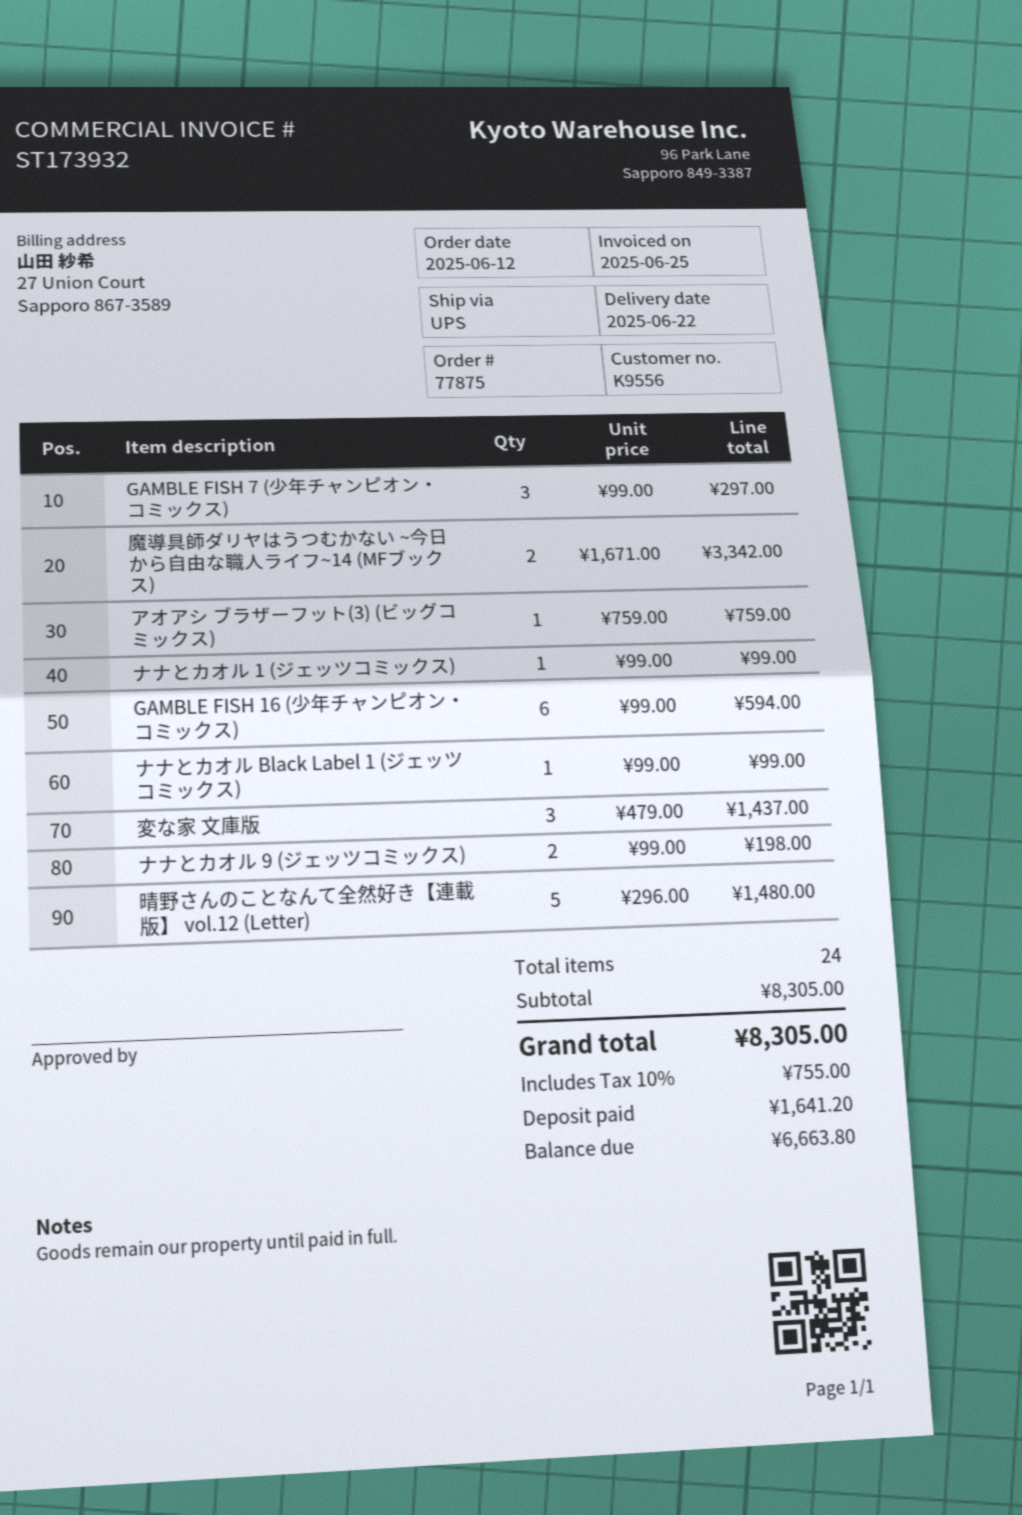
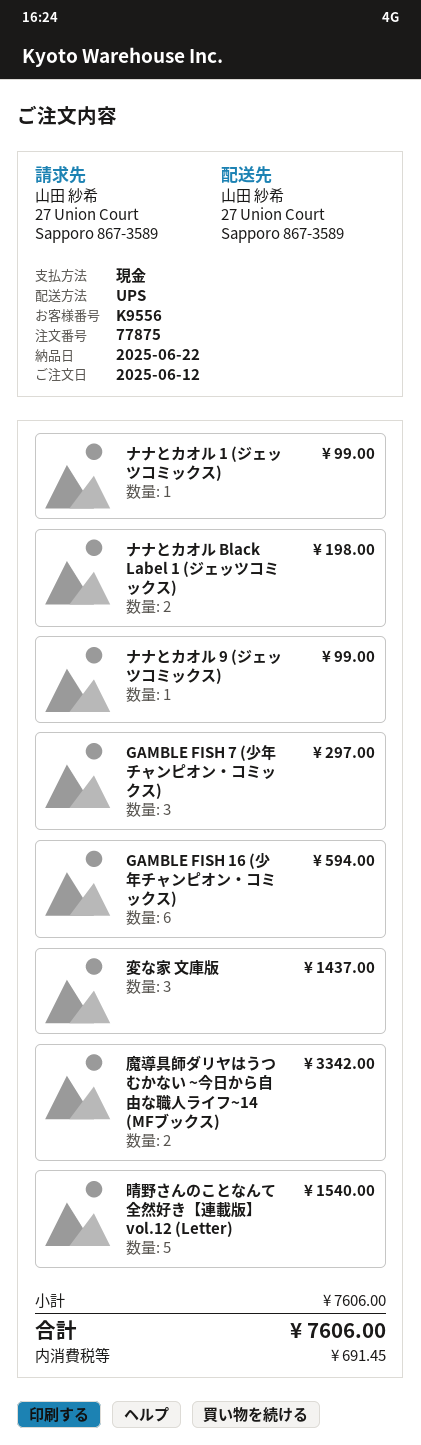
アオアシ ブラザーフット(3) (ビッグコミックス): 1 for 759.00 -> none
ナナとカオル Black Label 1 (ジェッツコミックス): 1 for 99.00 -> 2 for 198.00
ナナとカオル 9 (ジェッツコミックス): 2 for 198.00 -> 1 for 99.00
晴野さんのことなんて全然好き【連載版】 vol.12 (Letter): 5 for 1480.00 -> 5 for 1540.00
subtotal: 8305.00 -> 7606.00
tax: 755.00 -> 691.45
total: 8305.00 -> 7606.00

